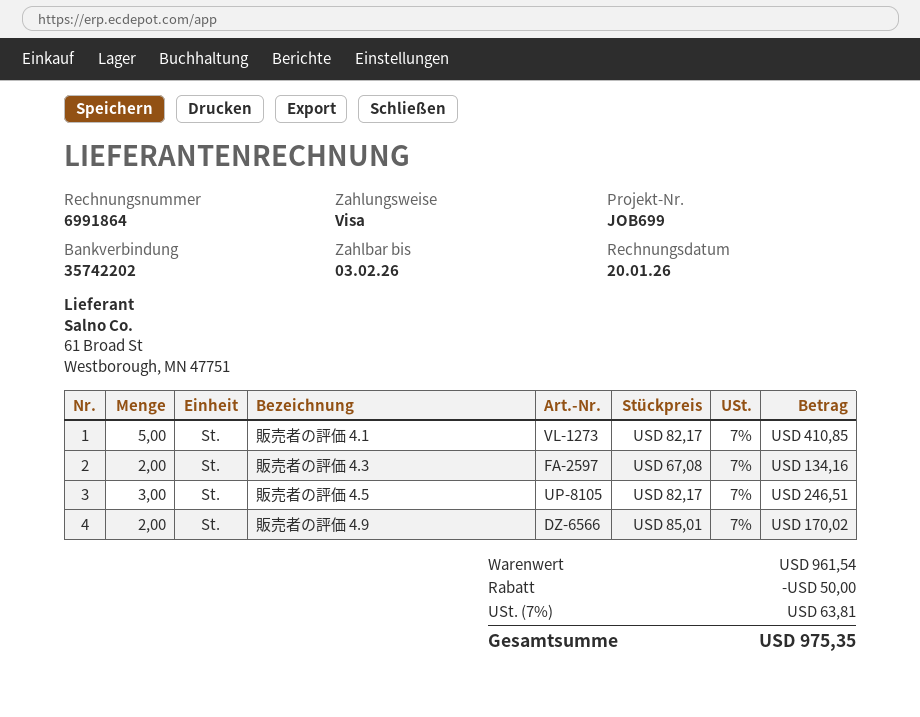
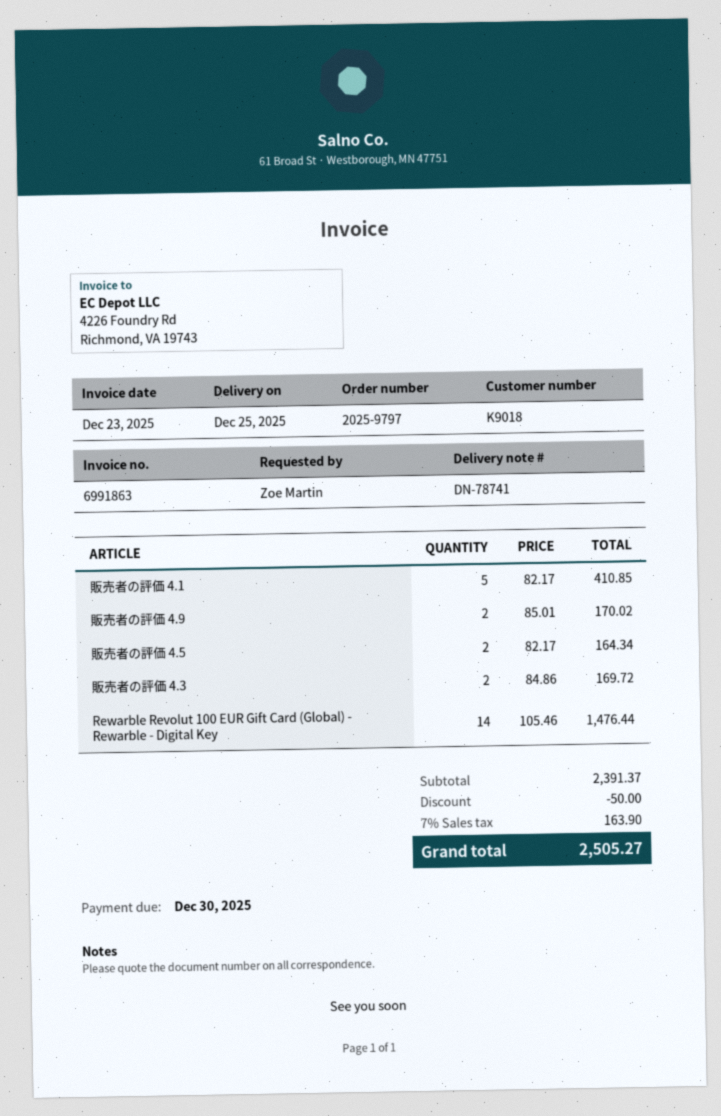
invoice number: 6991864 -> 6991863
invoice date: 2026-01-20 -> 2025-12-23
due date: 2026-02-03 -> 2025-12-30
販売者の評価 4.3: 2 x 67.08 = 134.16 -> 2 x 84.86 = 169.72
販売者の評価 4.5: 3 x 82.17 = 246.51 -> 2 x 82.17 = 164.34
Rewarble Revolut 100 EUR Gift Card (Global) - Rewarble - Digital Key: none -> 14 x 105.46 = 1476.44
subtotal: 961.54 -> 2391.37
tax: 7% = 63.81 -> 7% = 163.90
total: 975.35 -> 2505.27

